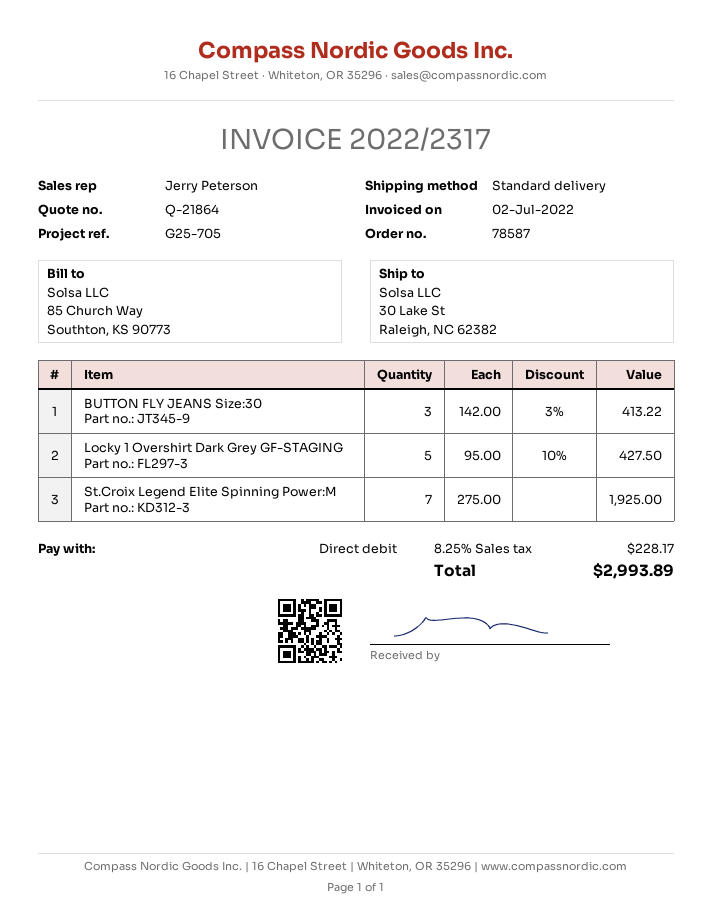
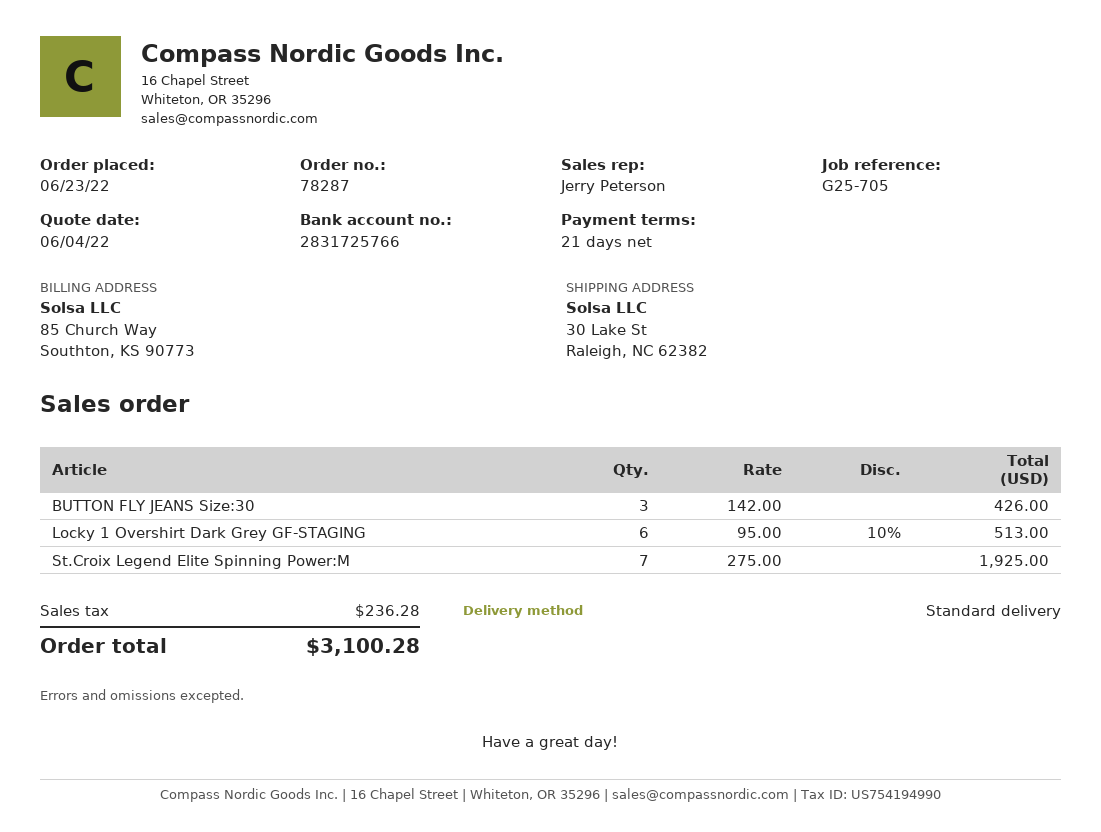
order number: 78587 -> 78287
BUTTON FLY JEANS Size:30: 3 x 142.00 - 3% = 413.22 -> 3 x 142.00 = 426.00
Locky 1 Overshirt Dark Grey GF-STAGING: 5 x 95.00 - 10% = 427.50 -> 6 x 95.00 - 10% = 513.00
tax: 228.17 -> 236.28
total: 2993.89 -> 3100.28

